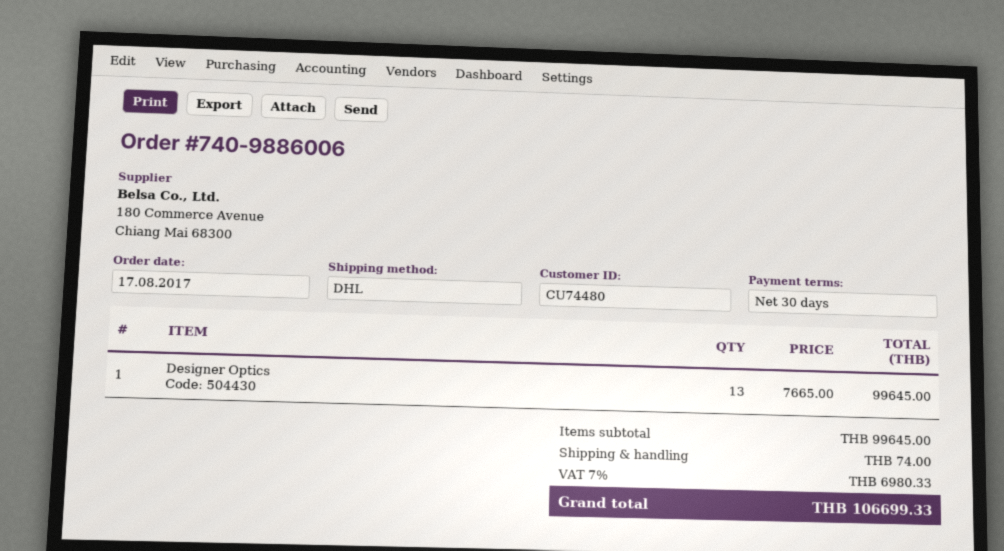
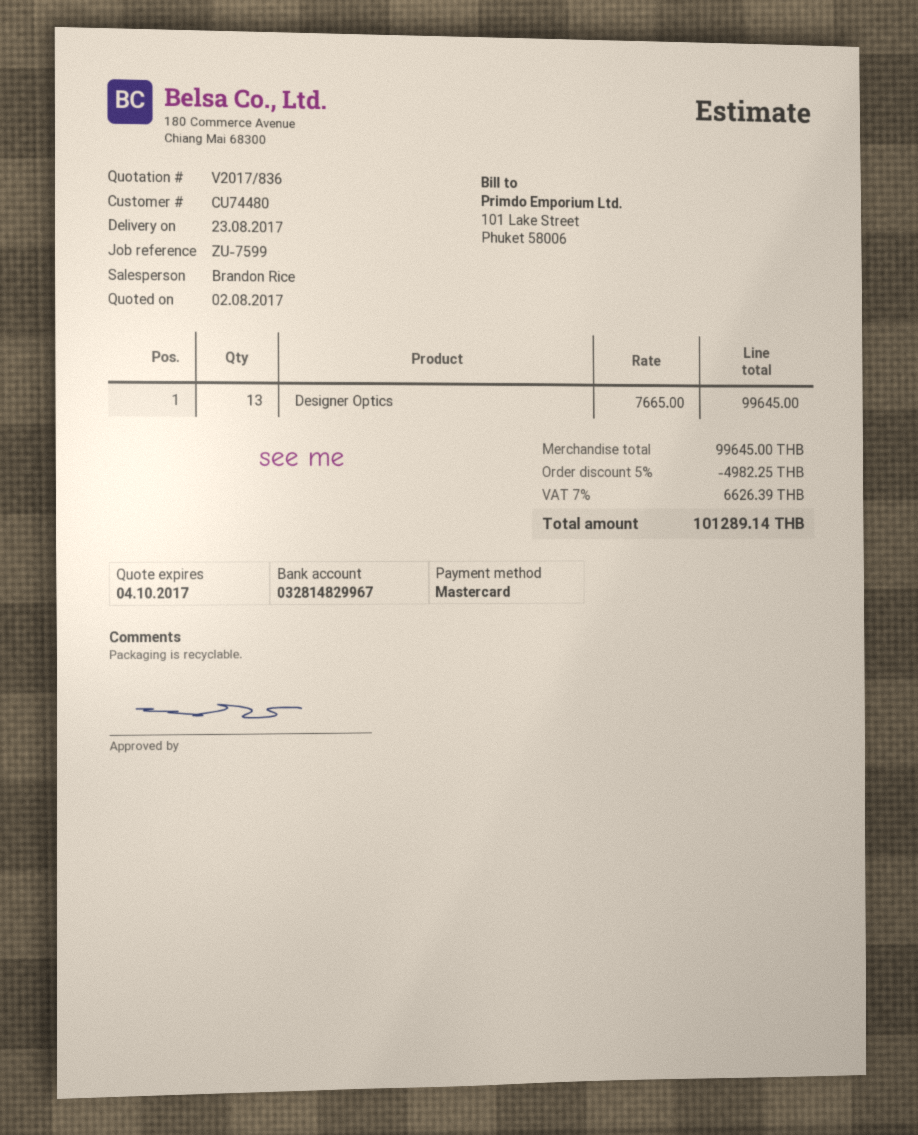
discount: none -> 5% = 4982.25
shipping: 74.00 -> none
tax: 7% = 6980.33 -> 7% = 6626.39
total: 106699.33 -> 101289.14

